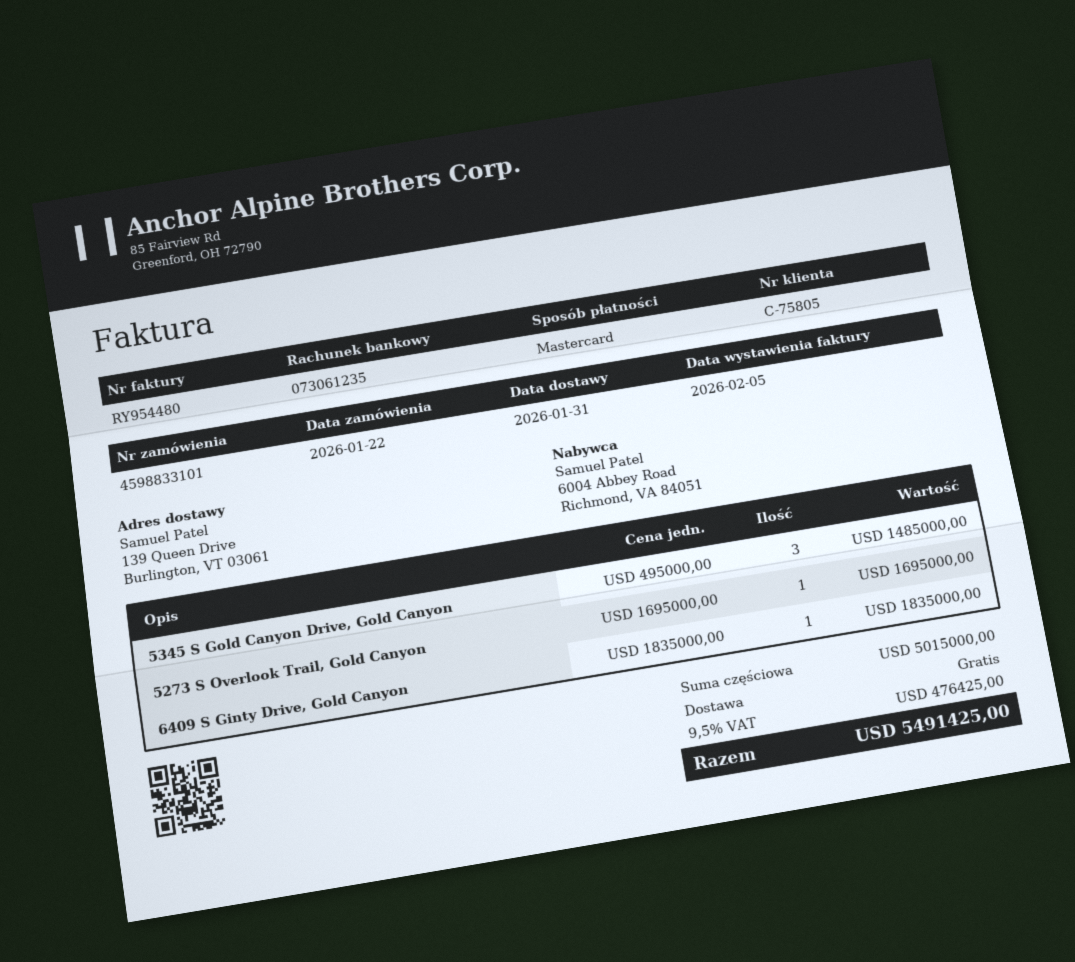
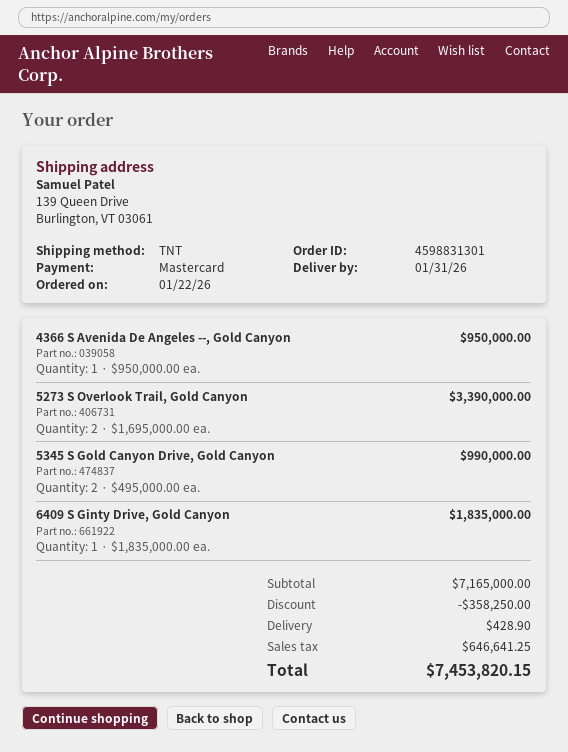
order number: 4598833101 -> 4598831301
5345 S Gold Canyon Drive, Gold Canyon: 3 x 495000.00 = 1485000.00 -> 2 x 495000.00 = 990000.00
5273 S Overlook Trail, Gold Canyon: 1 x 1695000.00 = 1695000.00 -> 2 x 1695000.00 = 3390000.00
4366 S Avenida De Angeles --, Gold Canyon: none -> 1 x 950000.00 = 950000.00
subtotal: 5015000.00 -> 7165000.00
discount: none -> 358250.00
shipping: 0.00 -> 428.90
tax: 476425.00 -> 646641.25
total: 5491425.00 -> 7453820.15

